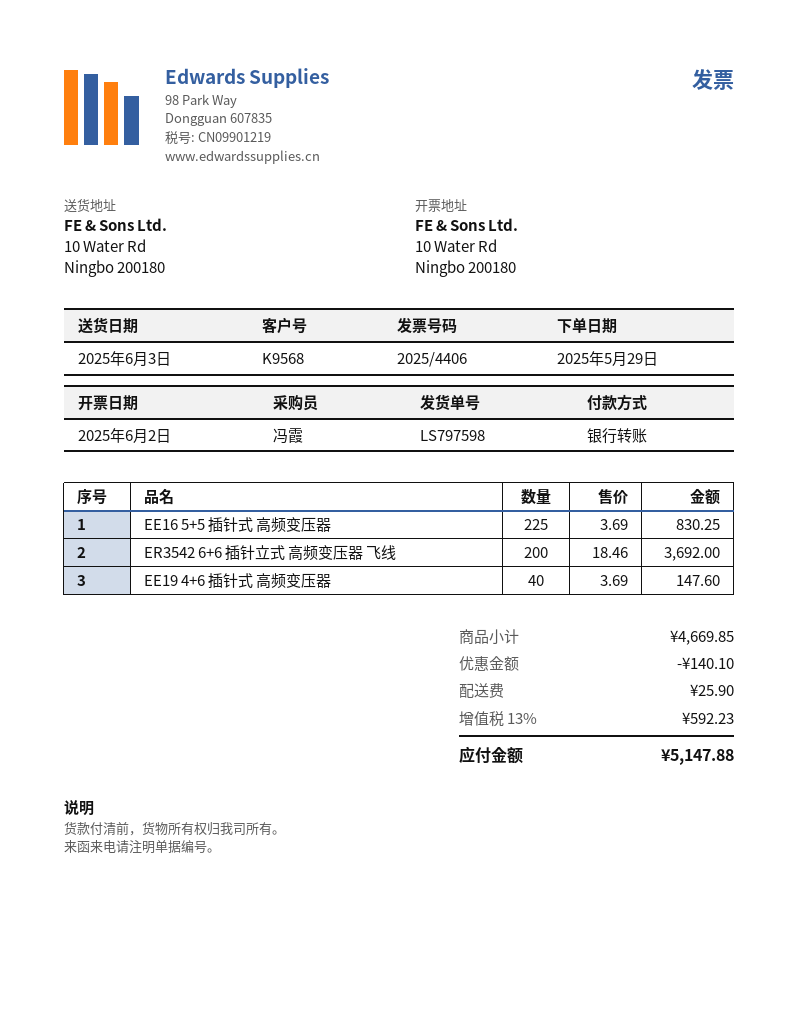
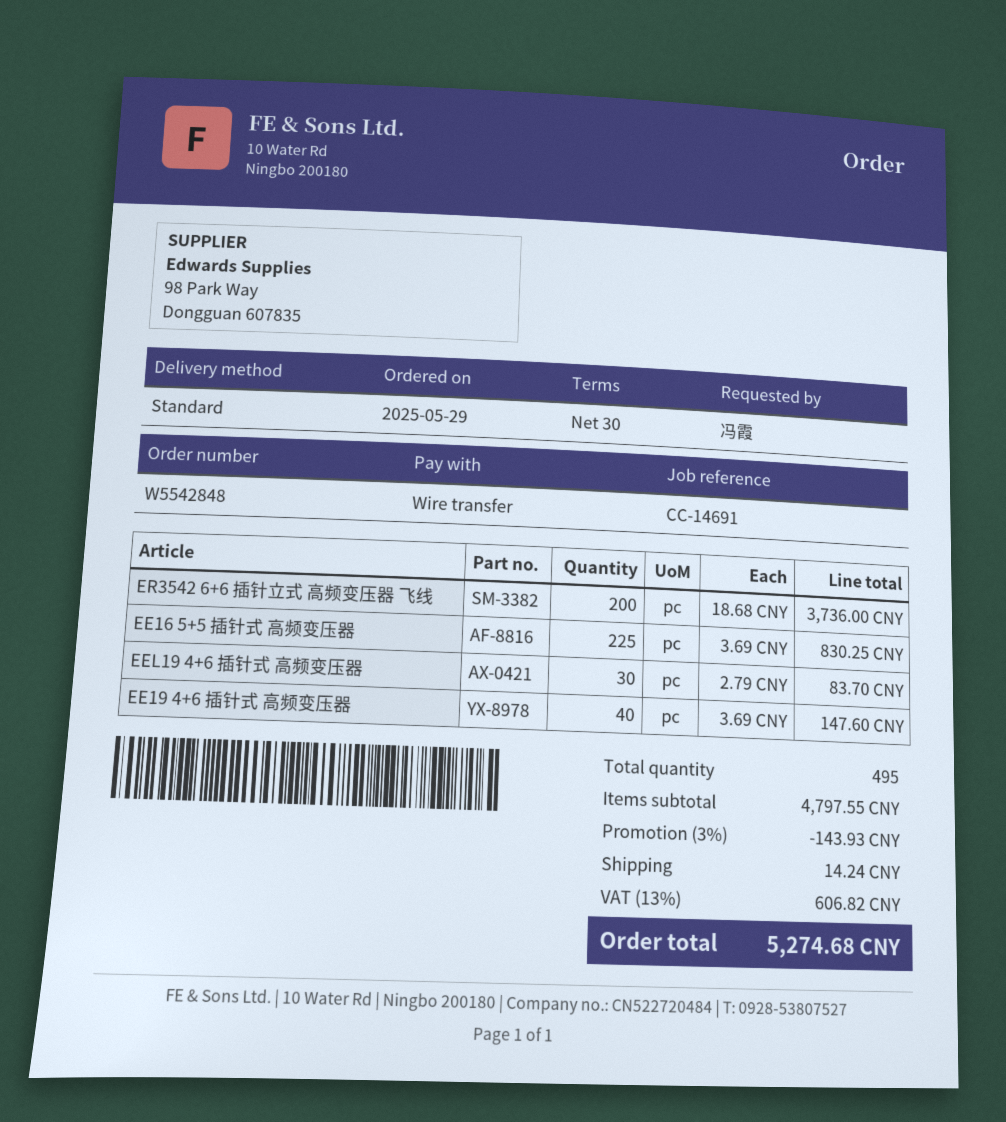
ER3542 6+6 插针立式 高频变压器 飞线: 200 x 18.46 = 3692.00 -> 200 x 18.68 = 3736.00
EEL19 4+6 插针式 高频变压器: none -> 30 x 2.79 = 83.70
subtotal: 4669.85 -> 4797.55
discount: 140.10 -> 143.93
shipping: 25.90 -> 14.24
tax: 13% = 592.23 -> 13% = 606.82
total: 5147.88 -> 5274.68

